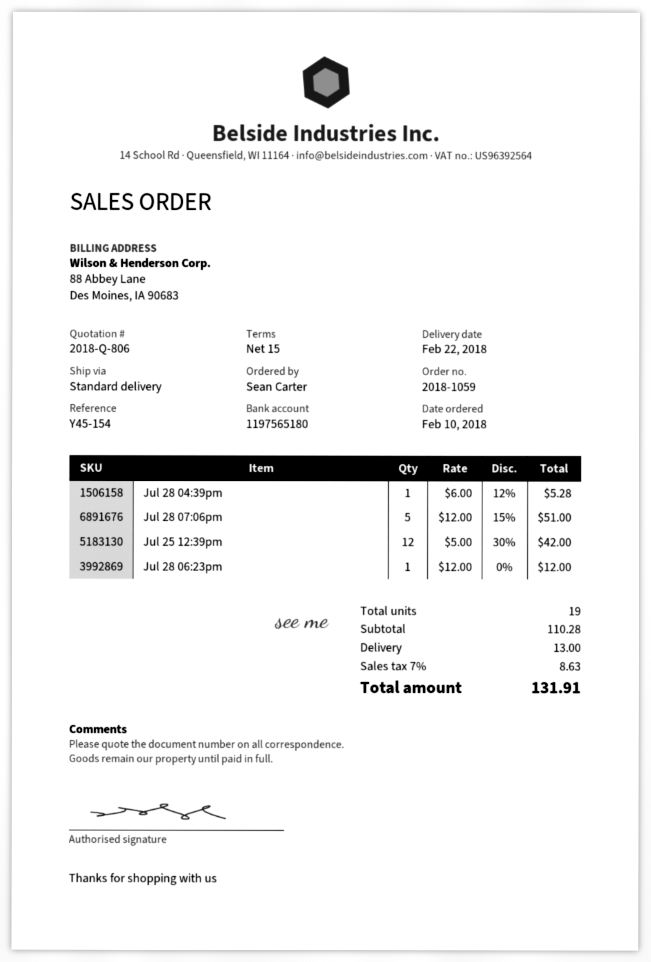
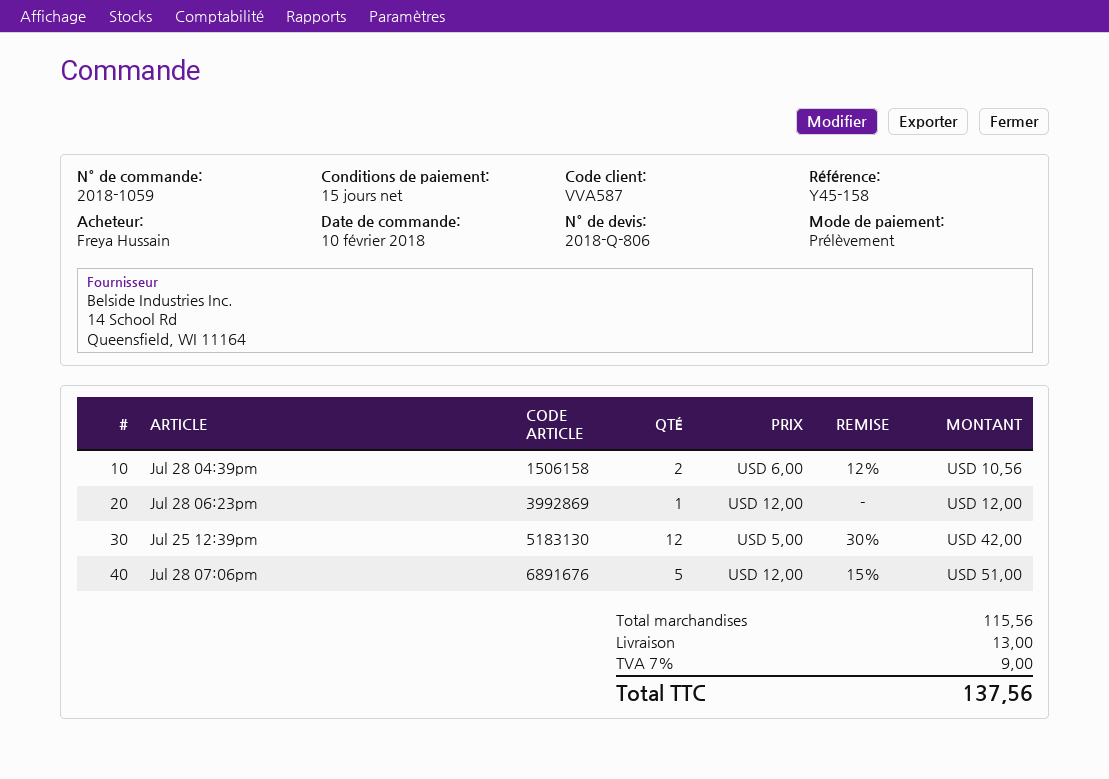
reference: Y45-154 -> Y45-158
ordered by: Sean Carter -> Freya Hussain
Jul 28 04:39pm: 1 x 6.00 - 12% = 5.28 -> 2 x 6.00 - 12% = 10.56
subtotal: 110.28 -> 115.56
tax: 7% = 8.63 -> 7% = 9.00
total: 131.91 -> 137.56

